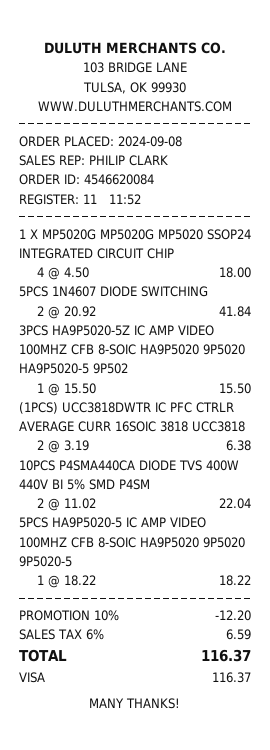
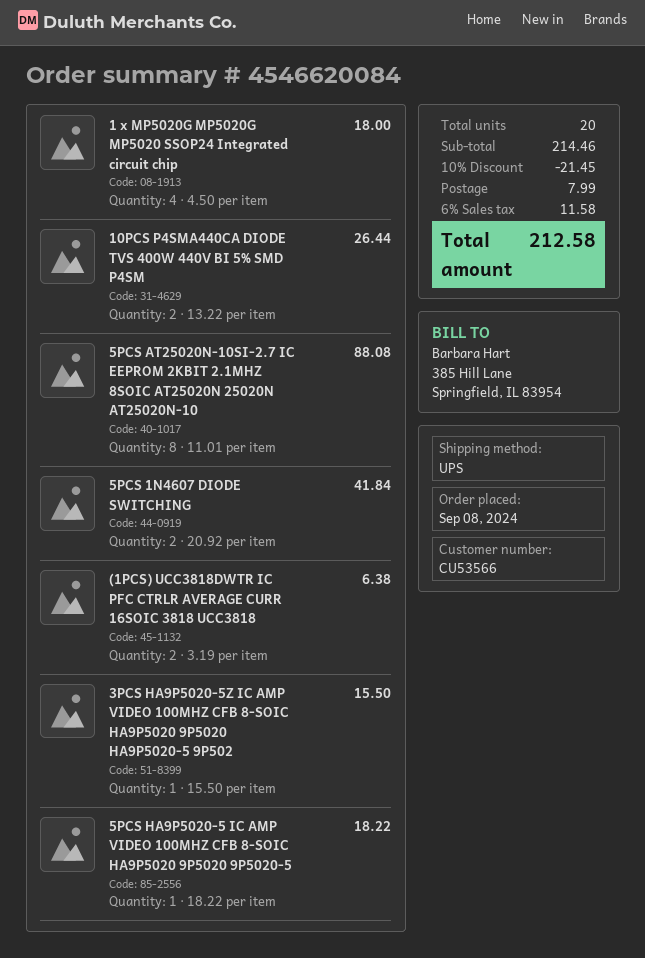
10PCS P4SMA440CA DIODE TVS 400W 440V BI 5% SMD P4SM: 2 x 11.02 = 22.04 -> 2 x 13.22 = 26.44
5PCS AT25020N-10SI-2.7 IC EEPROM 2KBIT 2.1MHZ 8SOIC AT25020N 25020N AT25020N-10: none -> 8 x 11.01 = 88.08
discount: 10% = 12.20 -> 10% = 21.45
shipping: none -> 7.99
tax: 6% = 6.59 -> 6% = 11.58
total: 116.37 -> 212.58

